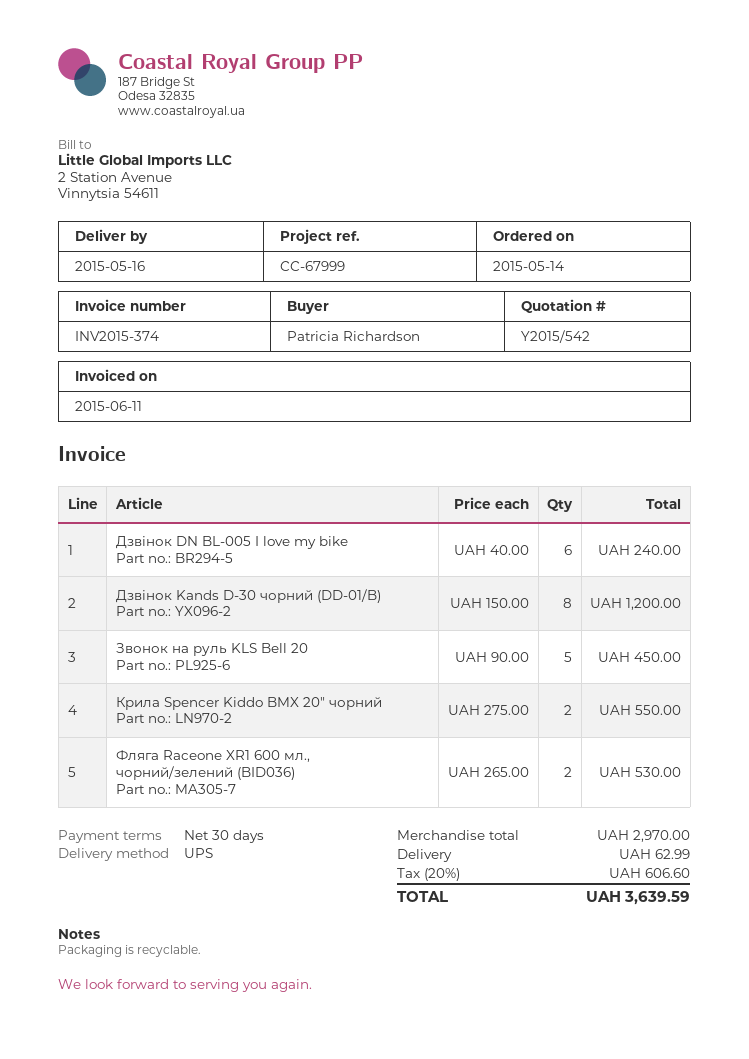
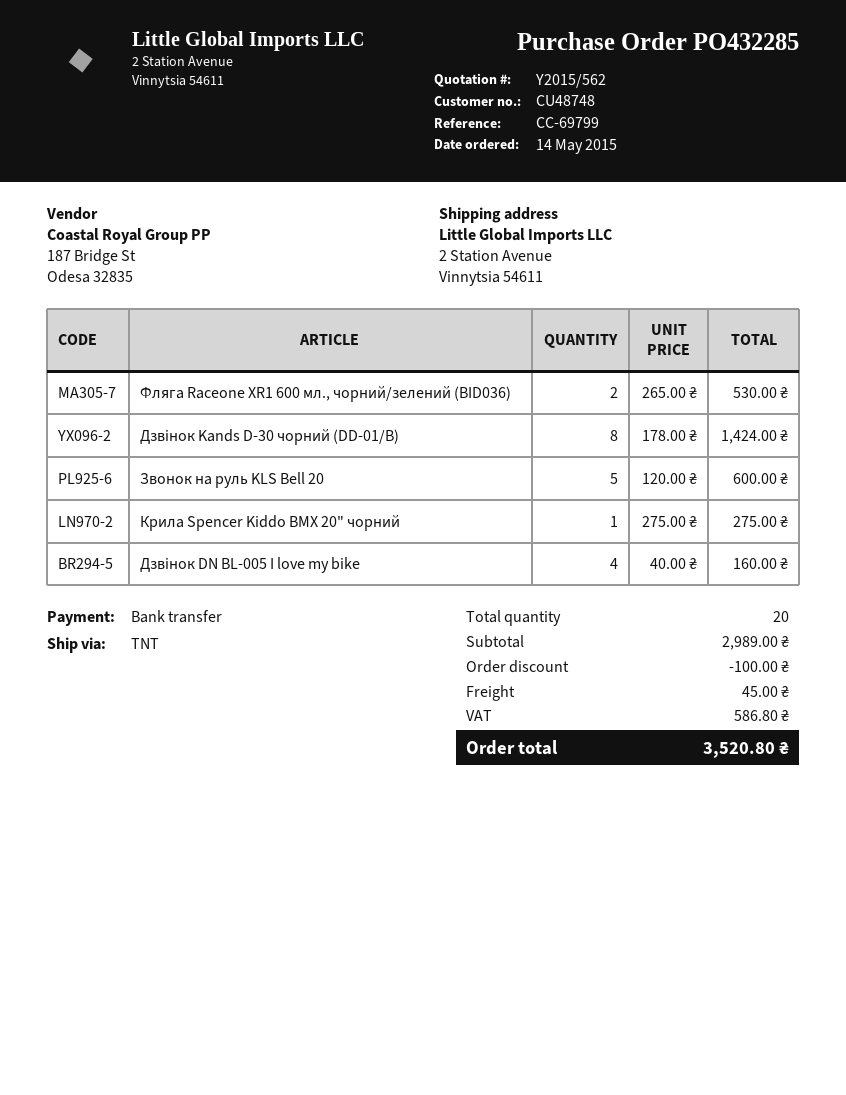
quote number: Y2015/542 -> Y2015/562
reference: CC-67999 -> CC-69799
shipping method: UPS -> TNT
Дзвінок DN BL-005 I love my bike: 6 x 40.00 = 240.00 -> 4 x 40.00 = 160.00
Дзвінок Kands D-30 чорний (DD-01/B): 8 x 150.00 = 1200.00 -> 8 x 178.00 = 1424.00
Звонок на руль KLS Bell 20: 5 x 90.00 = 450.00 -> 5 x 120.00 = 600.00
Крила Spencer Kiddo BMX 20" чорний: 2 x 275.00 = 550.00 -> 1 x 275.00 = 275.00
subtotal: 2970.00 -> 2989.00
discount: none -> 100.00
shipping: 62.99 -> 45.00
tax: 606.60 -> 586.80
total: 3639.59 -> 3520.80

